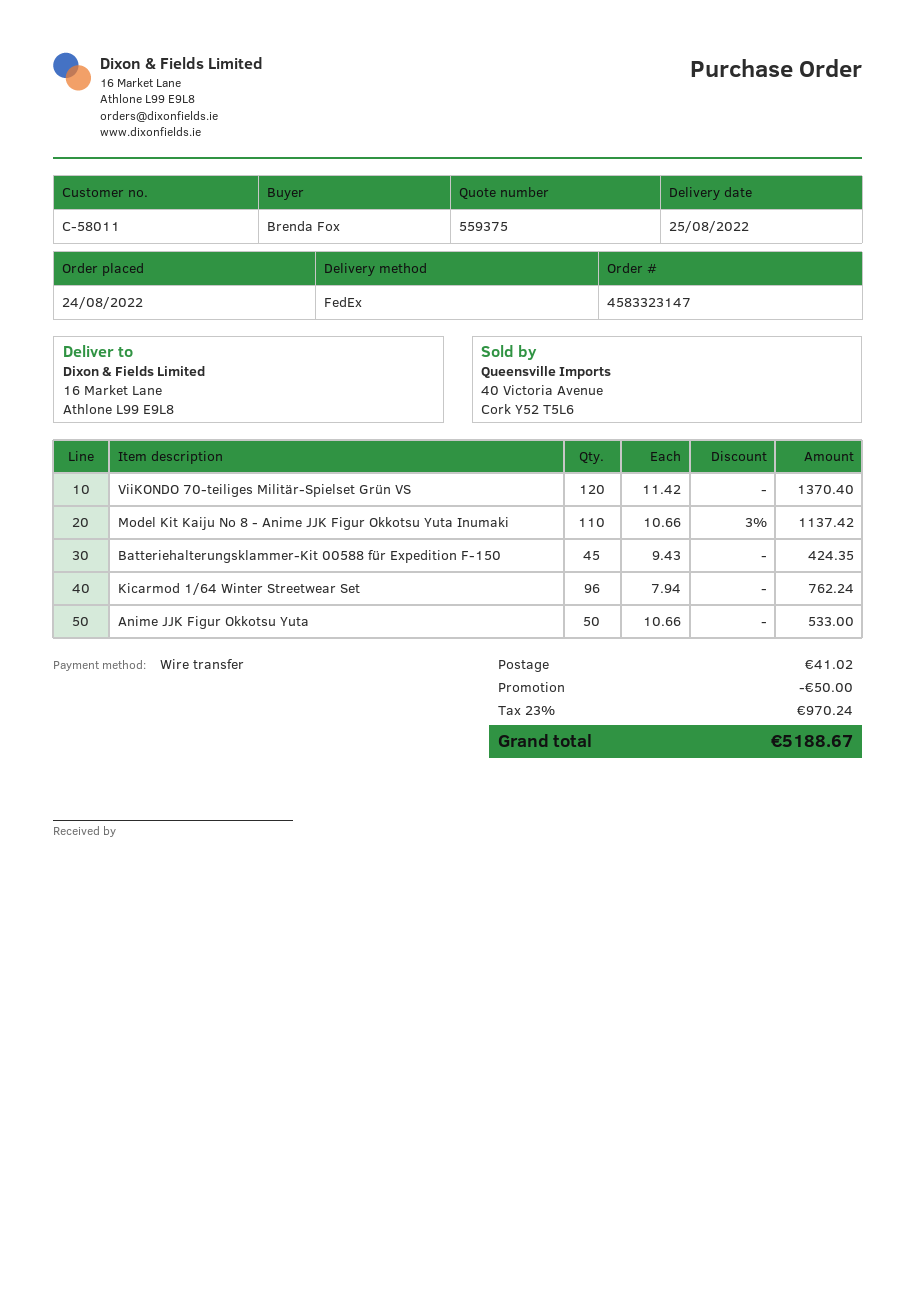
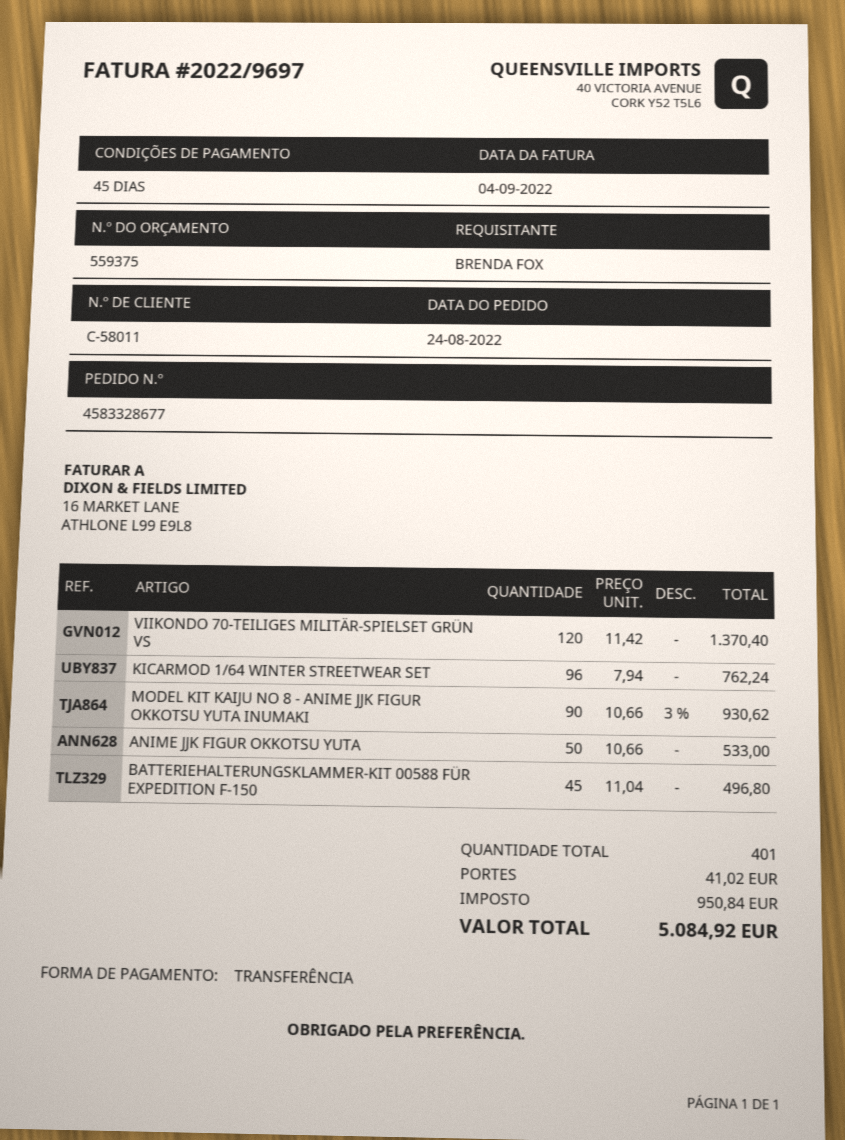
order number: 4583323147 -> 4583328677
Model Kit Kaiju No 8 - Anime JJK Figur Okkotsu Yuta Inumaki: 110 x 10.66 - 3% = 1137.42 -> 90 x 10.66 - 3% = 930.62
Batteriehalterungsklammer-Kit 00588 für Expedition F-150: 45 x 9.43 = 424.35 -> 45 x 11.04 = 496.80
discount: 50.00 -> none
tax: 970.24 -> 950.84
total: 5188.67 -> 5084.92

